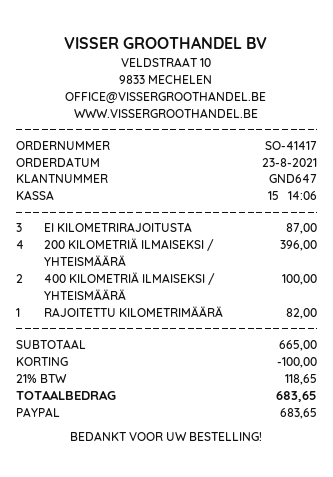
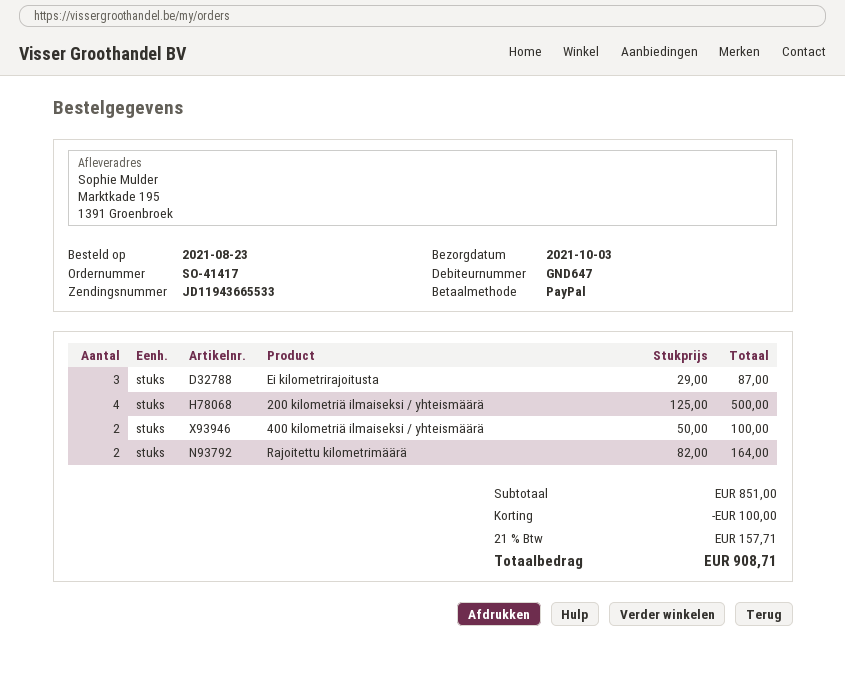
200 KILOMETRIÄ ILMAISEKSI / YHTEISMÄÄRÄ: 4 for 396.00 -> 4 for 500.00
RAJOITETTU KILOMETRIMÄÄRÄ: 1 for 82.00 -> 2 for 164.00
subtotal: 665.00 -> 851.00
tax: 21% = 118.65 -> 21% = 157.71
total: 683.65 -> 908.71

